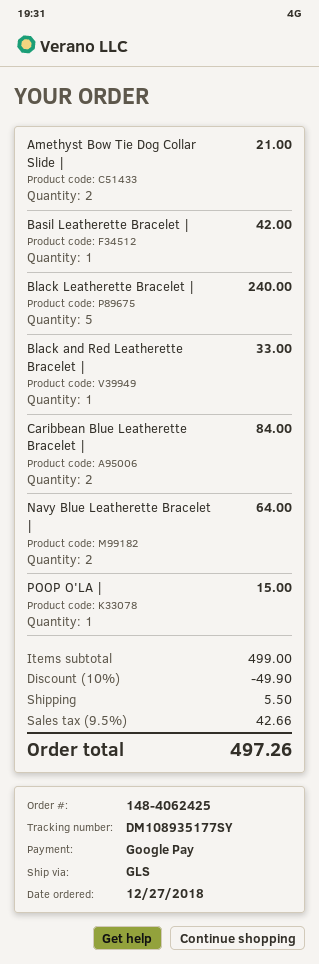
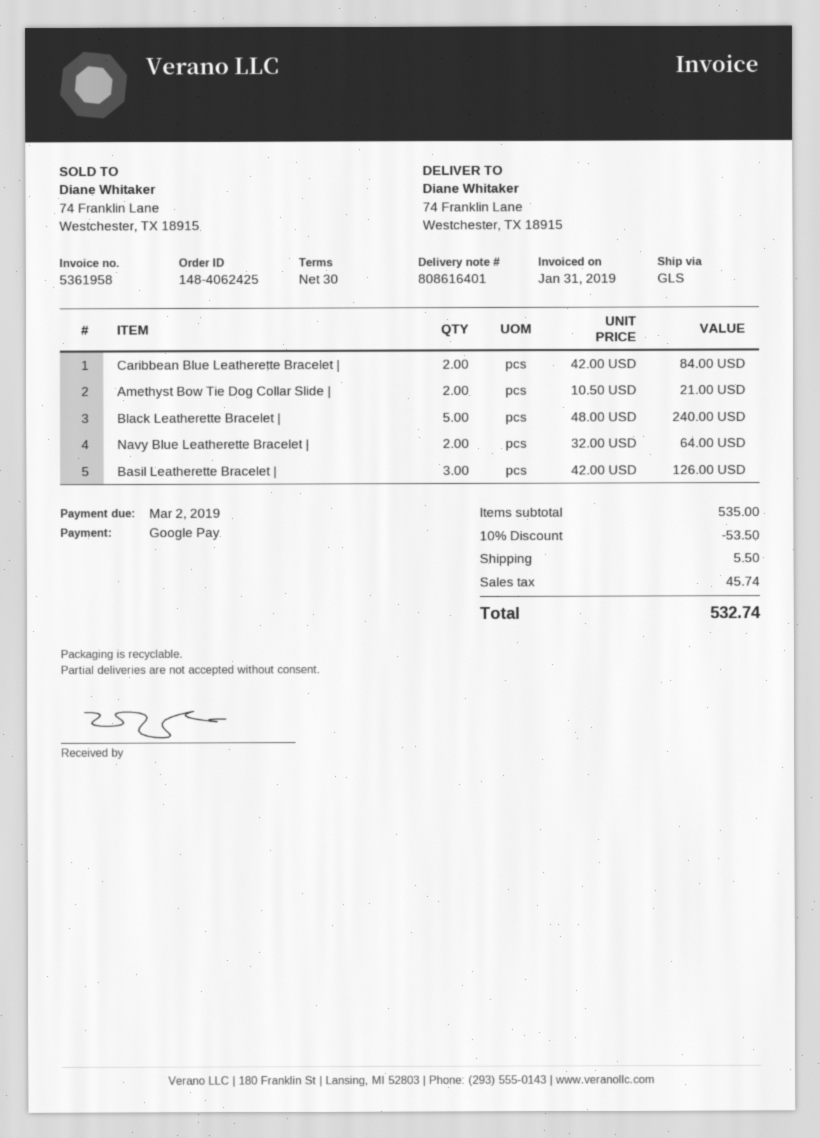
Basil Leatherette Bracelet |: 1 for 42.00 -> 3 for 126.00
Black and Red Leatherette Bracelet |: 1 for 33.00 -> none
POOP O'LA |: 1 for 15.00 -> none
subtotal: 499.00 -> 535.00
discount: 10% = 49.90 -> 10% = 53.50
tax: 42.66 -> 45.74
total: 497.26 -> 532.74

